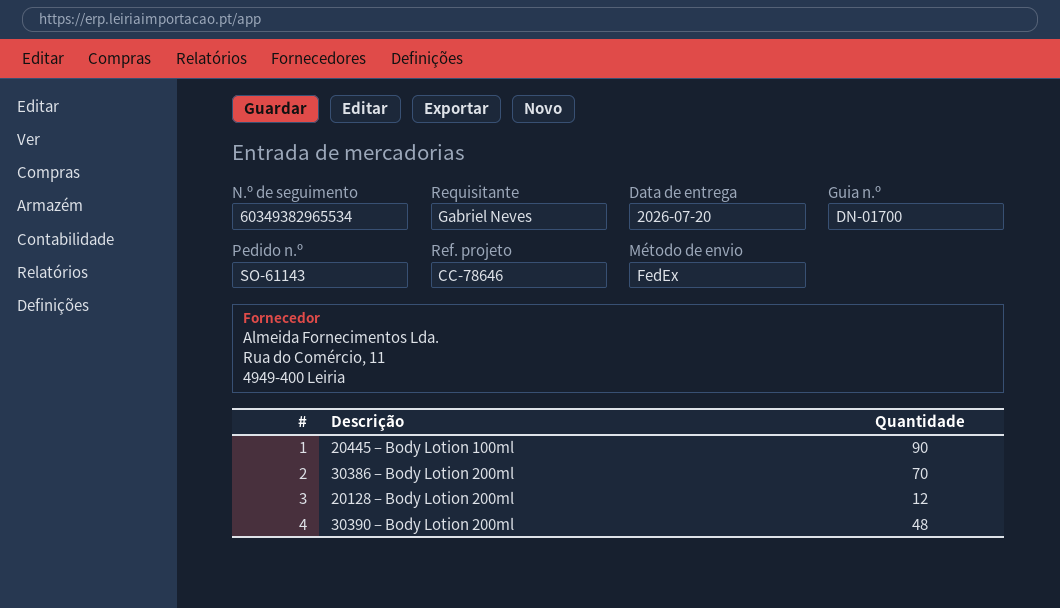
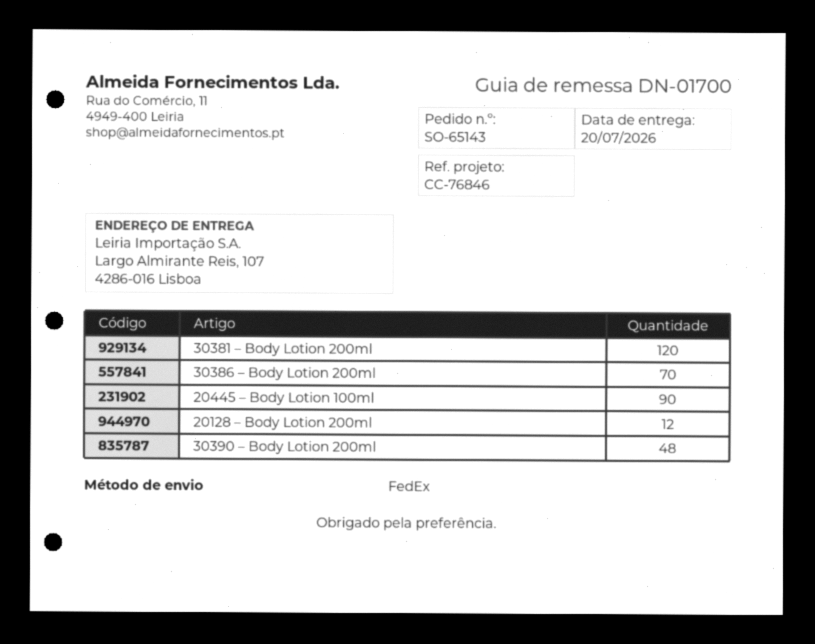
order number: SO-61143 -> SO-65143
reference: CC-78646 -> CC-76846
30381 – Body Lotion 200ml: none -> 120

